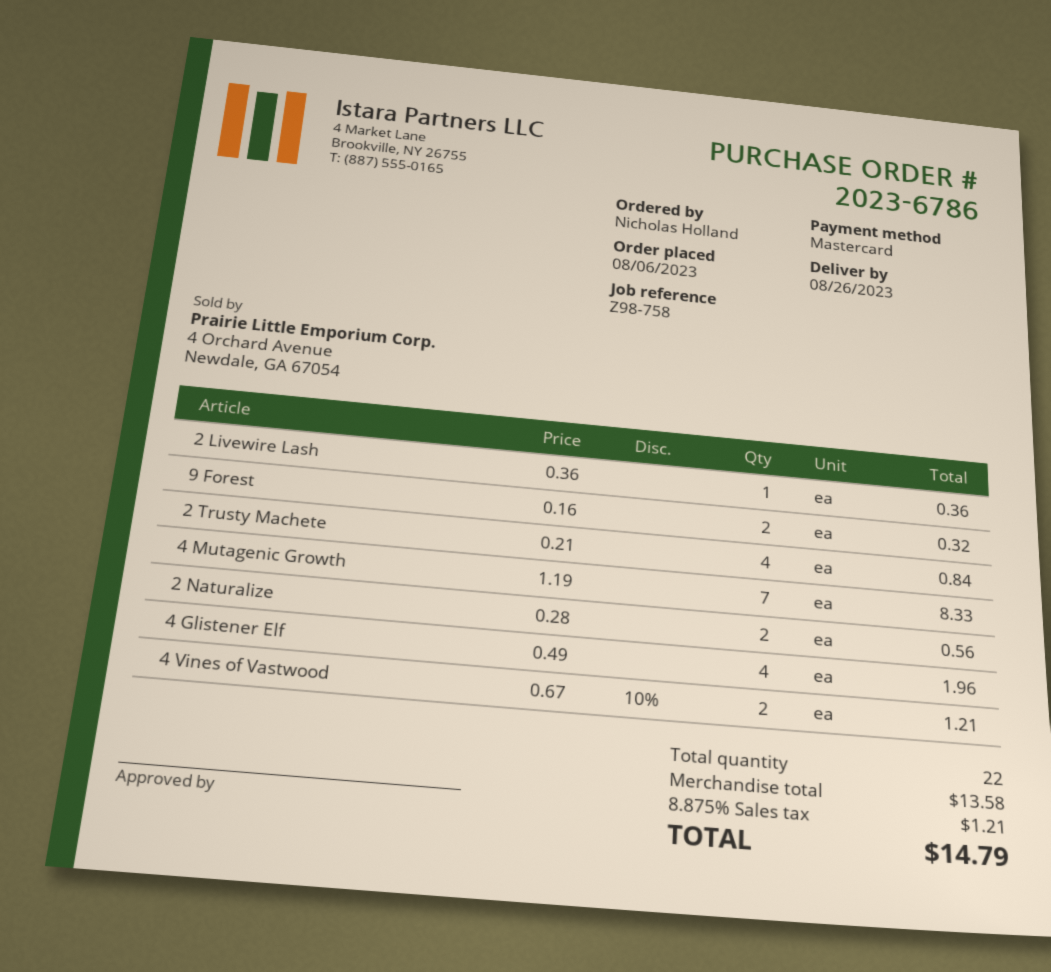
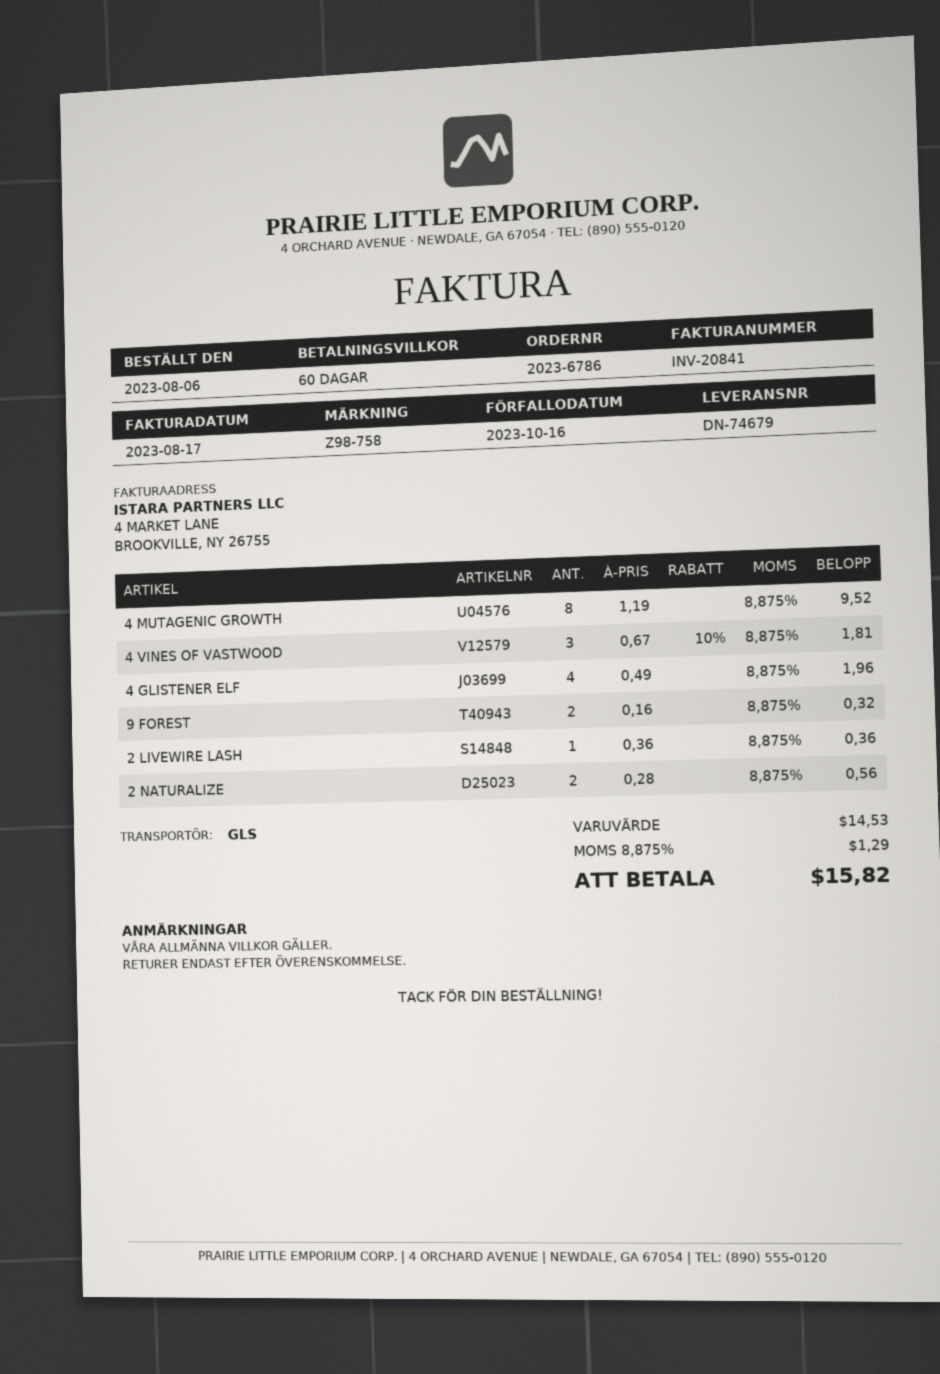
2 Trusty Machete: 4 x 0.21 = 0.84 -> none
4 Mutagenic Growth: 7 x 1.19 = 8.33 -> 8 x 1.19 = 9.52
4 Vines of Vastwood: 2 x 0.67 - 10% = 1.21 -> 3 x 0.67 - 10% = 1.81
subtotal: 13.58 -> 14.53
tax: 8.875% = 1.21 -> 8.875% = 1.29
total: 14.79 -> 15.82

